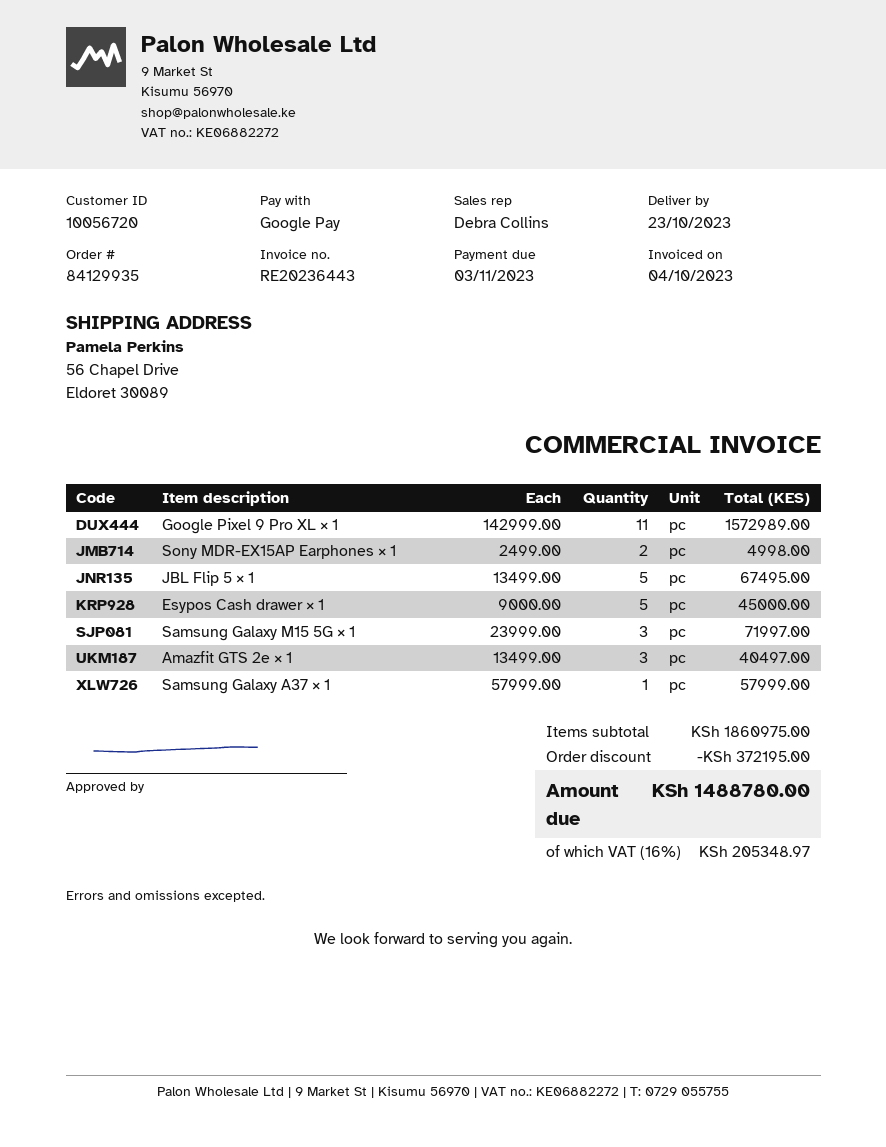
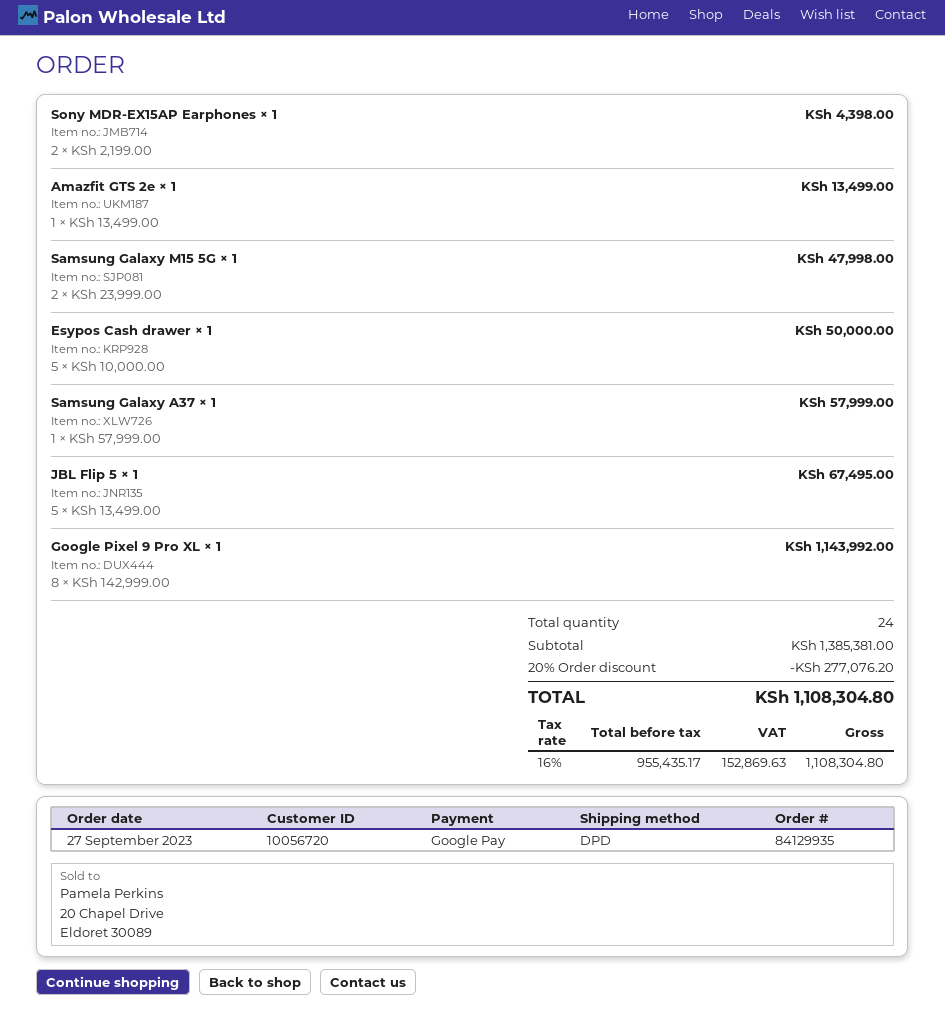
Google Pixel 9 Pro XL × 1: 11 x 142999.00 = 1572989.00 -> 8 x 142999.00 = 1143992.00
Sony MDR-EX15AP Earphones × 1: 2 x 2499.00 = 4998.00 -> 2 x 2199.00 = 4398.00
Esypos Cash drawer × 1: 5 x 9000.00 = 45000.00 -> 5 x 10000.00 = 50000.00
Samsung Galaxy M15 5G × 1: 3 x 23999.00 = 71997.00 -> 2 x 23999.00 = 47998.00
Amazfit GTS 2e × 1: 3 x 13499.00 = 40497.00 -> 1 x 13499.00 = 13499.00
subtotal: 1860975.00 -> 1385381.00
discount: 372195.00 -> 277076.20
tax: 16% = 205348.97 -> 16% = 152869.63
total: 1488780.00 -> 1108304.80

